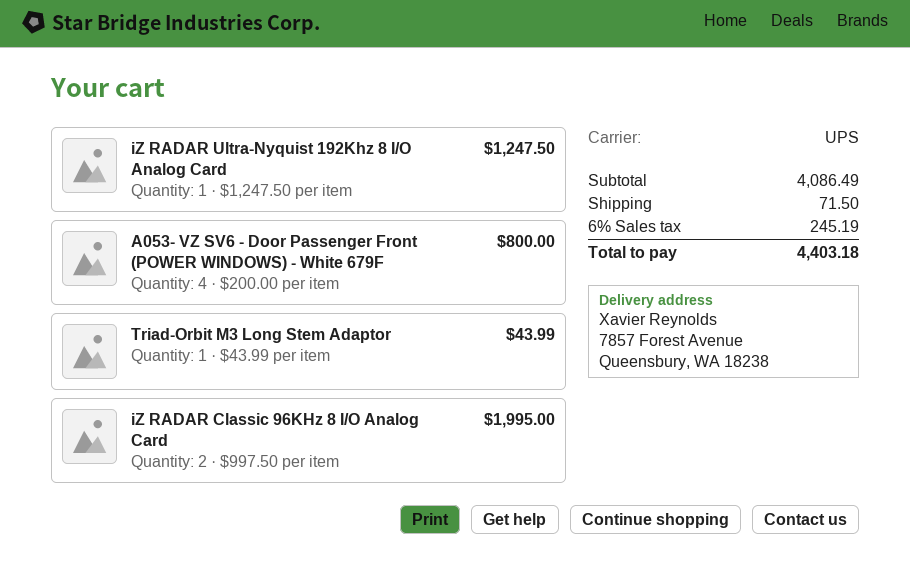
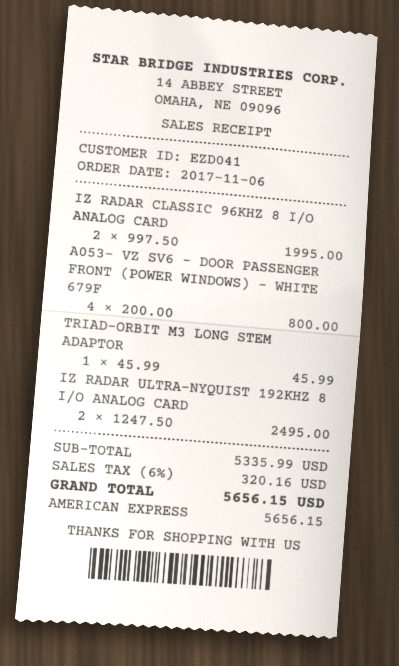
iZ RADAR Ultra-Nyquist 192Khz 8 I/O Analog Card: 1 x 1247.50 = 1247.50 -> 2 x 1247.50 = 2495.00
Triad-Orbit M3 Long Stem Adaptor: 1 x 43.99 = 43.99 -> 1 x 45.99 = 45.99
subtotal: 4086.49 -> 5335.99
shipping: 71.50 -> none
tax: 6% = 245.19 -> 6% = 320.16
total: 4403.18 -> 5656.15

